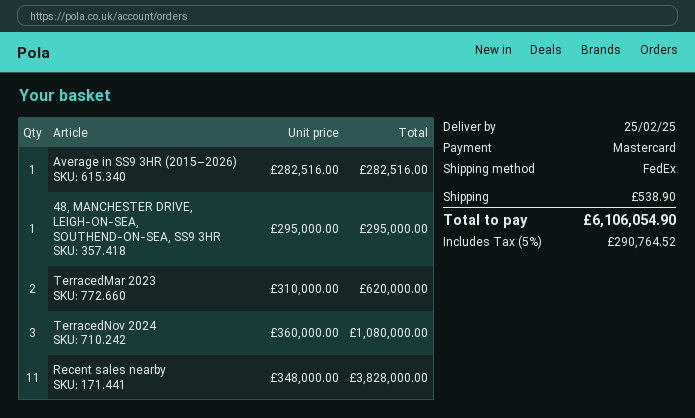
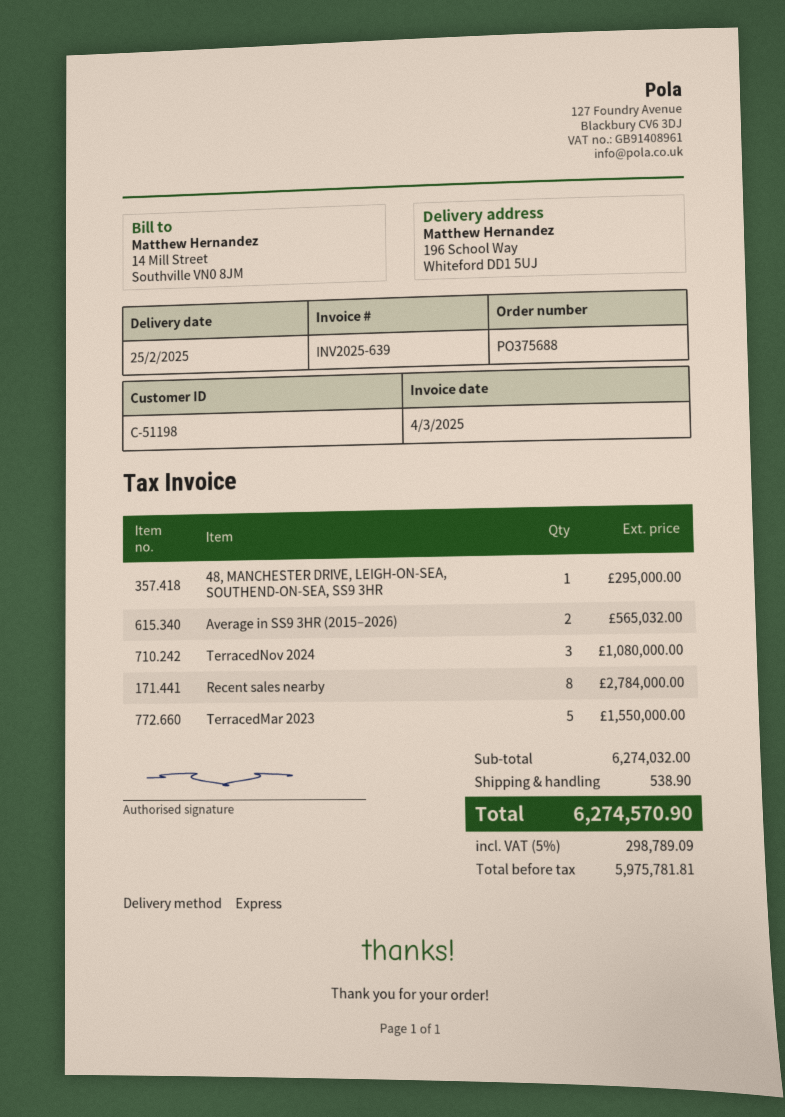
shipping method: FedEx -> express
Average in SS9 3HR (2015–2026): 1 for 282516.00 -> 2 for 565032.00
TerracedMar 2023: 2 for 620000.00 -> 5 for 1550000.00
Recent sales nearby: 11 for 3828000.00 -> 8 for 2784000.00
tax: 5% = 290764.52 -> 5% = 298789.09
total: 6106054.90 -> 6274570.90

